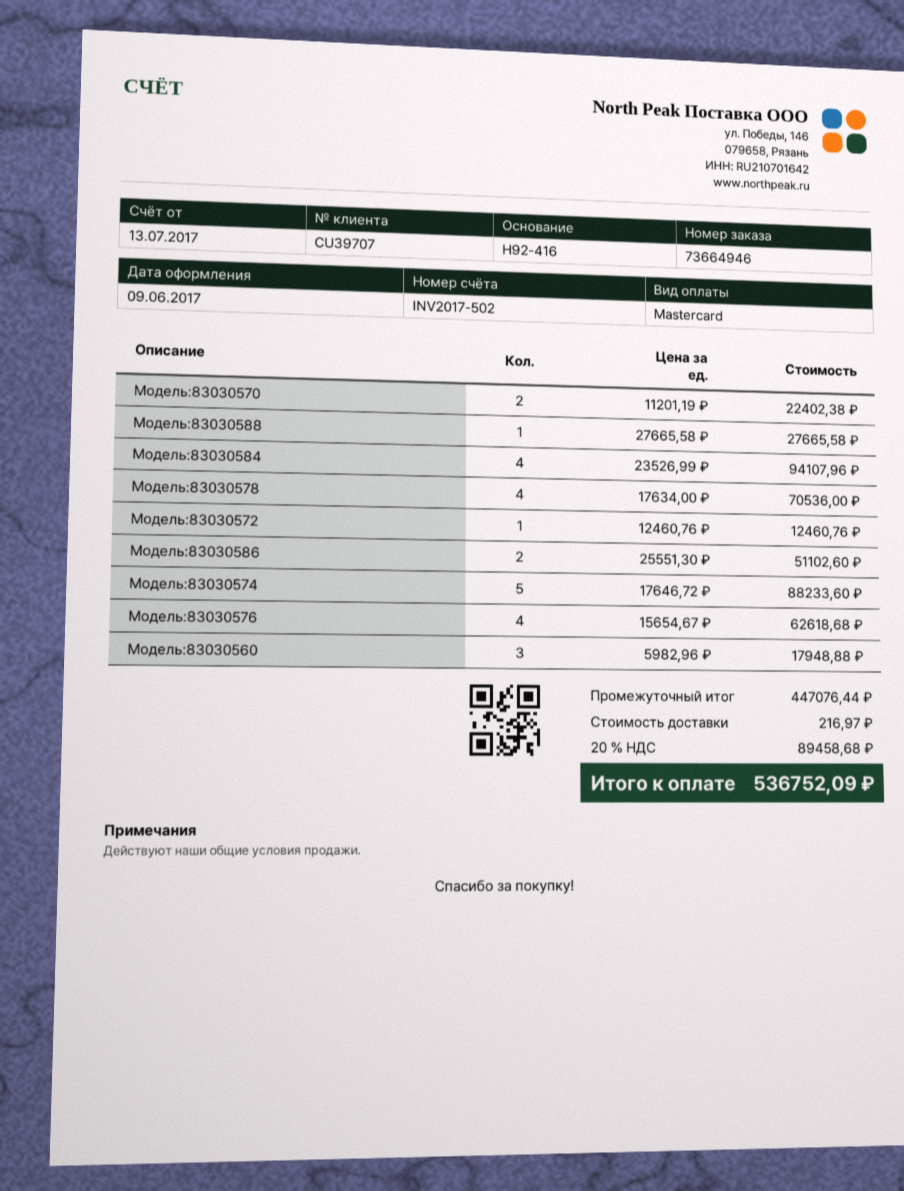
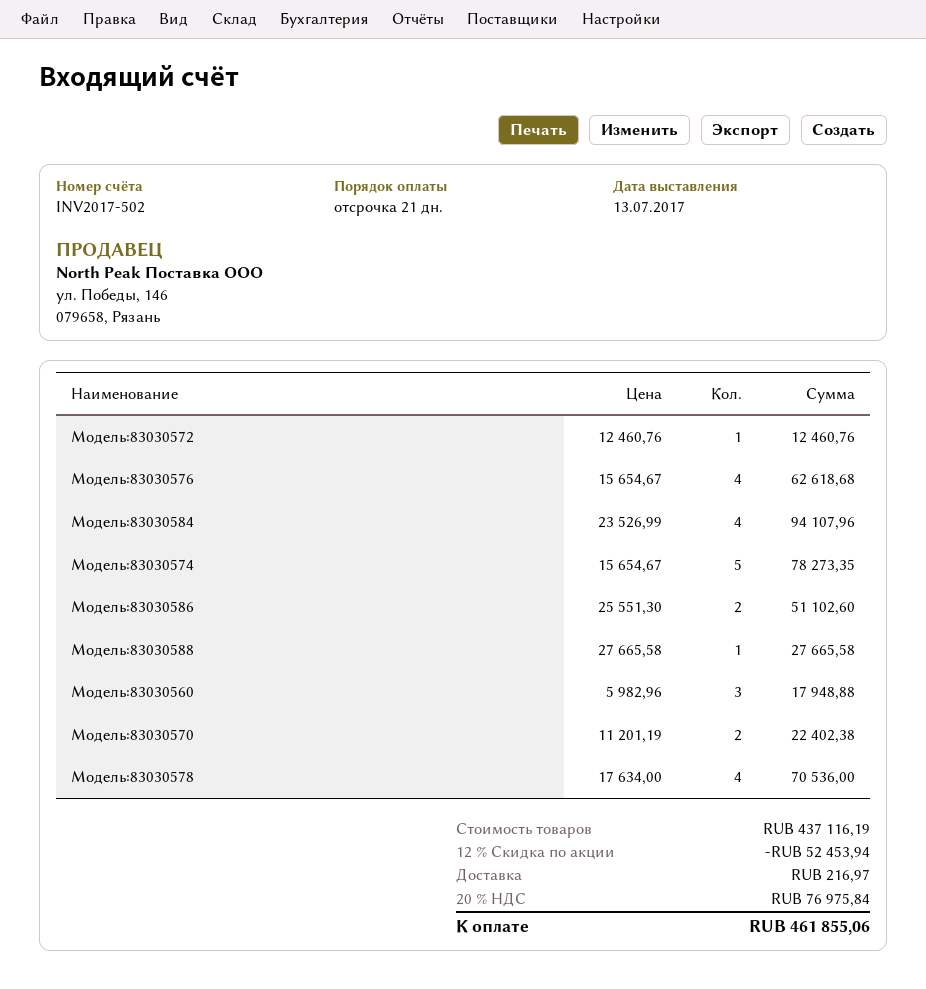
Модель:83030574: 5 x 17646.72 = 88233.60 -> 5 x 15654.67 = 78273.35
subtotal: 447076.44 -> 437116.19
discount: none -> 12% = 52453.94
tax: 20% = 89458.68 -> 20% = 76975.84
total: 536752.09 -> 461855.06

